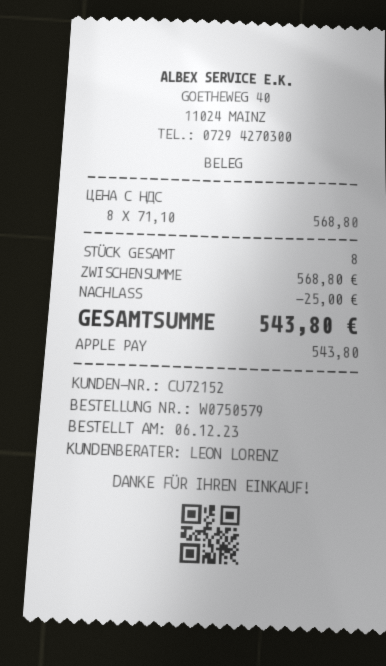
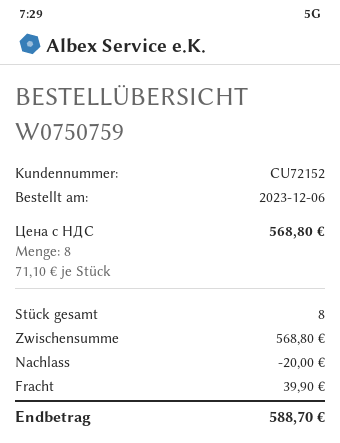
order number: W0750579 -> W0750759
discount: 25.00 -> 20.00
shipping: none -> 39.90
total: 543.80 -> 588.70

